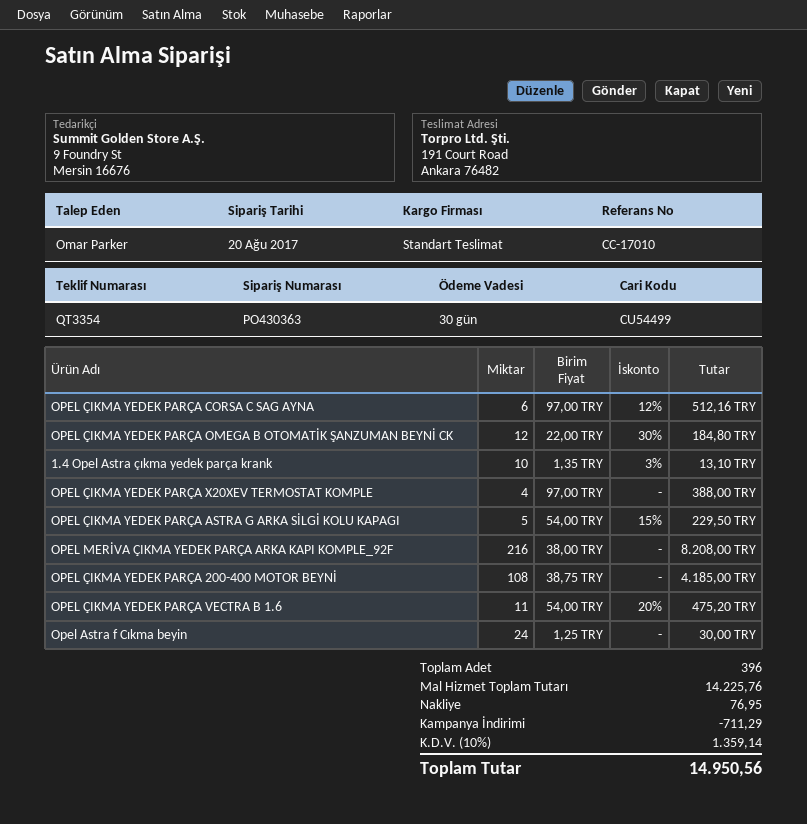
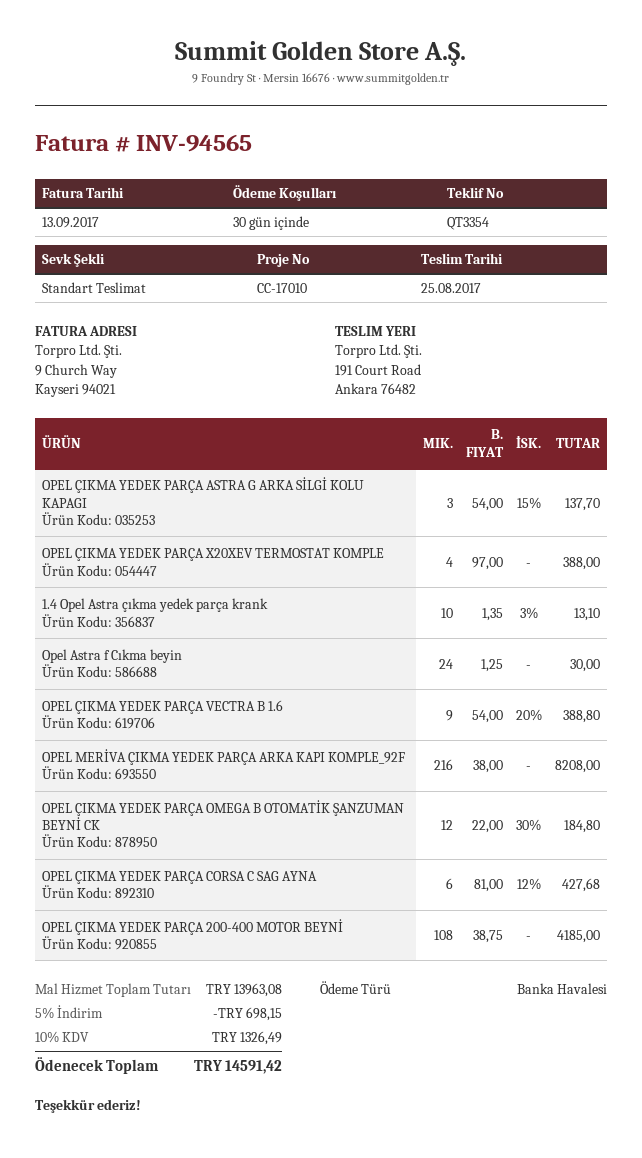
OPEL ÇIKMA YEDEK PARÇA CORSA C SAG AYNA: 6 x 97.00 - 12% = 512.16 -> 6 x 81.00 - 12% = 427.68
OPEL ÇIKMA YEDEK PARÇA ASTRA G ARKA SİLGİ KOLU KAPAGI: 5 x 54.00 - 15% = 229.50 -> 3 x 54.00 - 15% = 137.70
OPEL ÇIKMA YEDEK PARÇA VECTRA B 1.6: 11 x 54.00 - 20% = 475.20 -> 9 x 54.00 - 20% = 388.80
subtotal: 14225.76 -> 13963.08
discount: 711.29 -> 698.15
shipping: 76.95 -> none
tax: 10% = 1359.14 -> 10% = 1326.49
total: 14950.56 -> 14591.42

